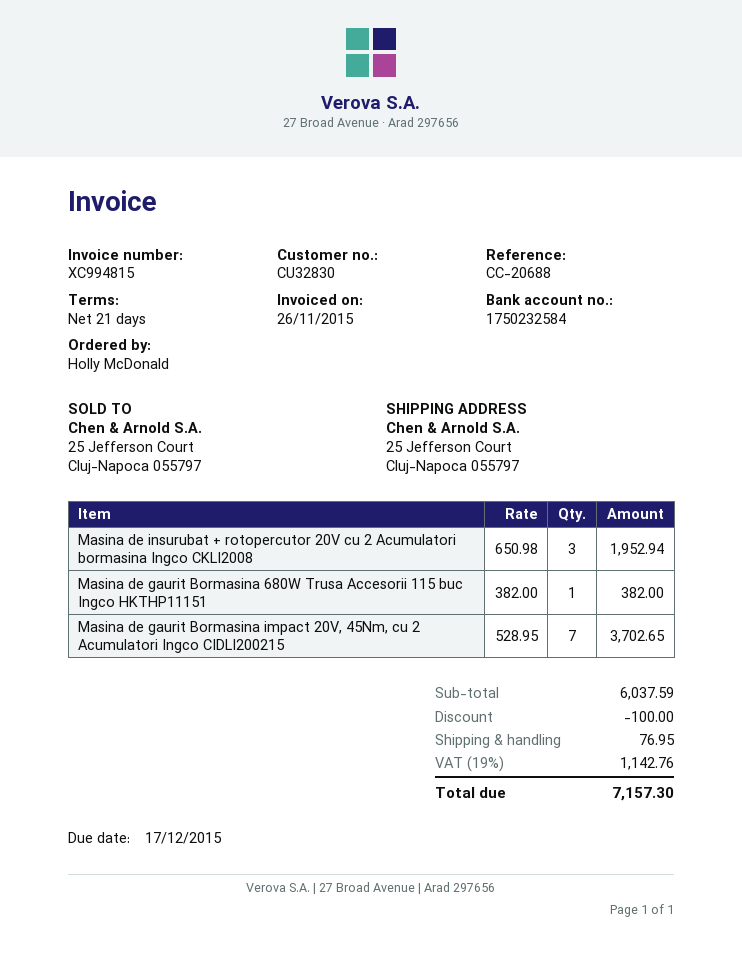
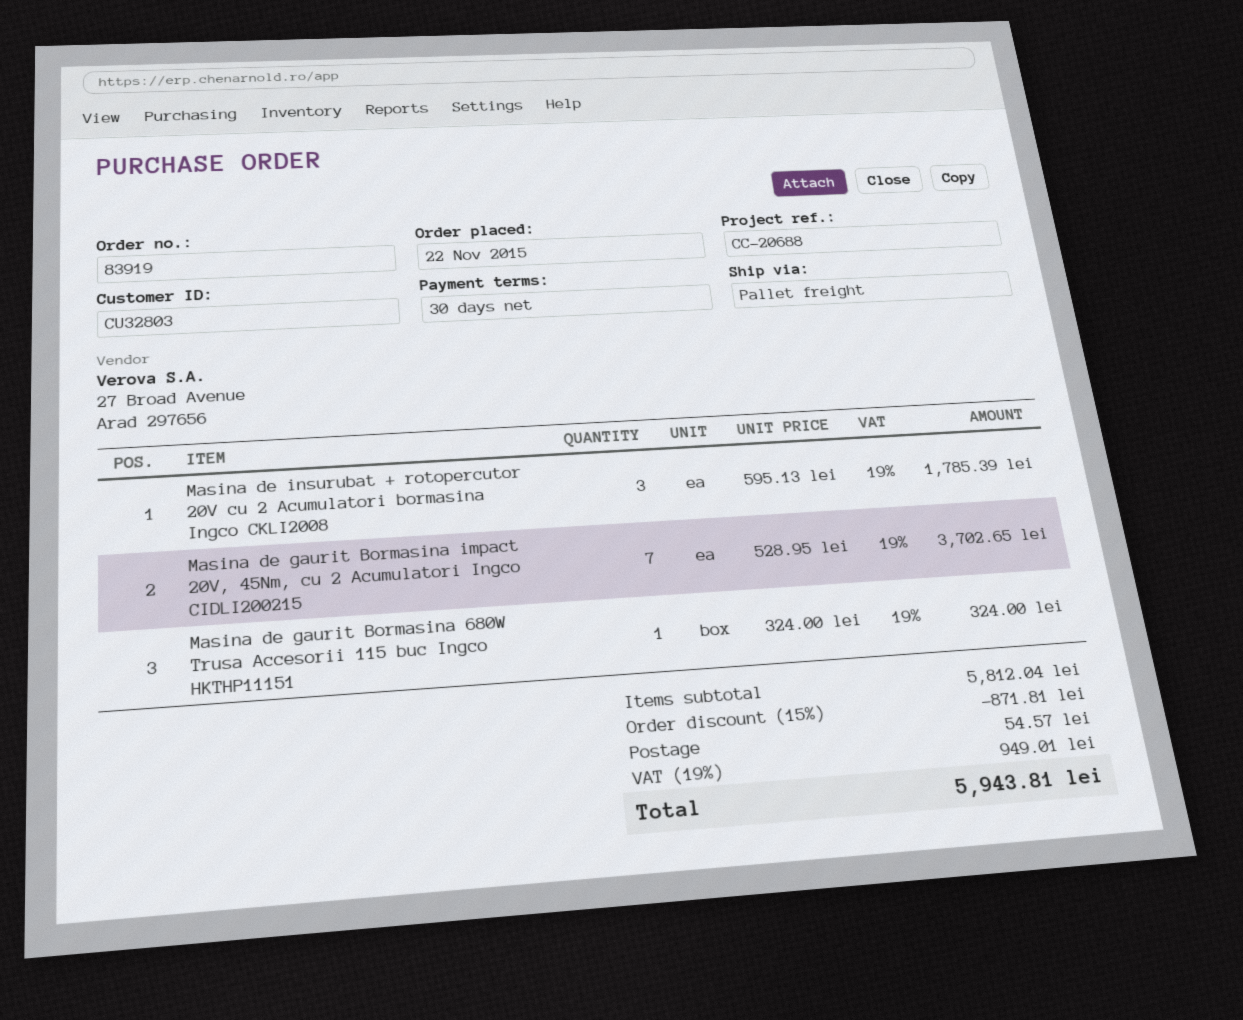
payment terms: 21 days -> 30 days
customer number: CU32830 -> CU32803
Masina de insurubat + rotopercutor 20V cu 2 Acumulatori bormasina Ingco CKLI2008: 3 x 650.98 = 1952.94 -> 3 x 595.13 = 1785.39
Masina de gaurit Bormasina 680W Trusa Accesorii 115 buc Ingco HKTHP11151: 1 x 382.00 = 382.00 -> 1 x 324.00 = 324.00
subtotal: 6037.59 -> 5812.04
discount: 100.00 -> 871.81
shipping: 76.95 -> 54.57
tax: 19% = 1142.76 -> 19% = 949.01
total: 7157.30 -> 5943.81

